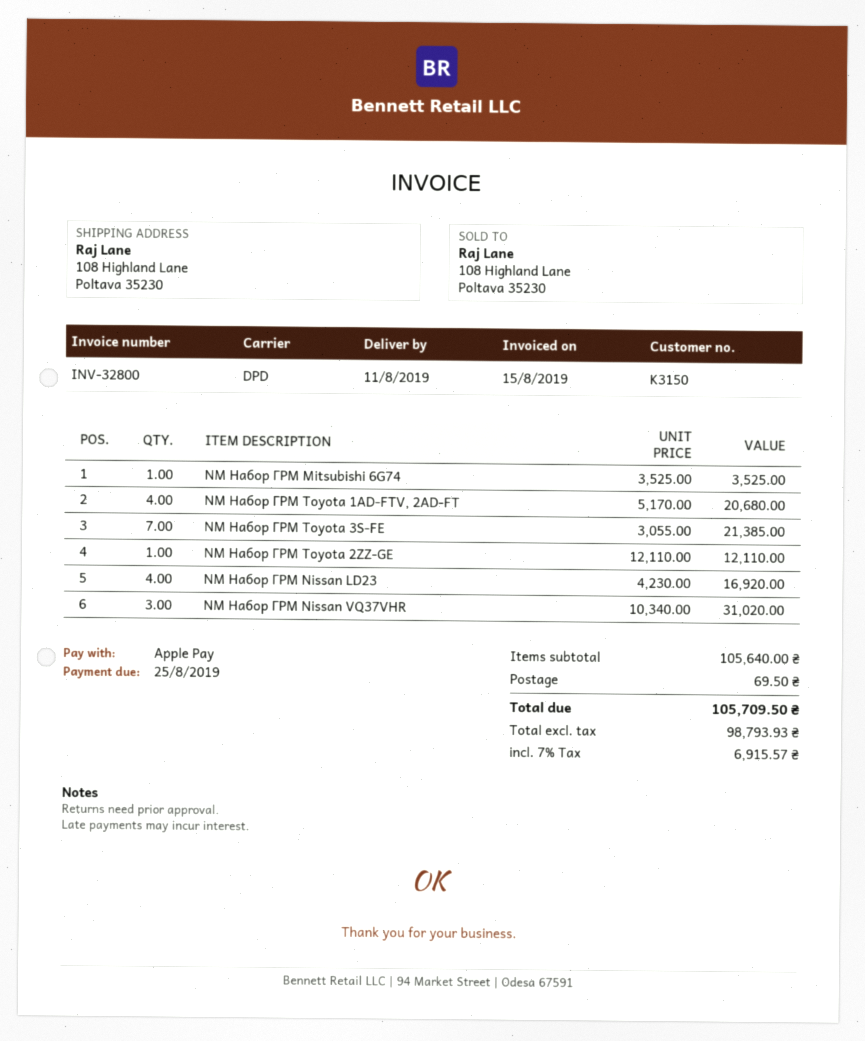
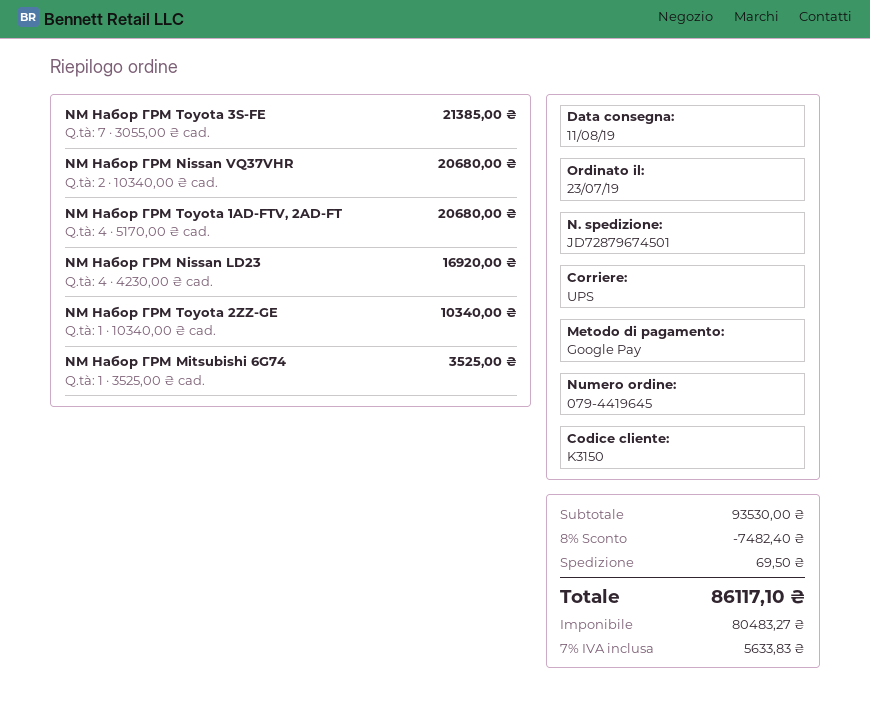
payment method: Apple Pay -> Google Pay
shipping method: DPD -> UPS
NM Набор ГРМ Toyota 2ZZ-GE: 1 x 12110.00 = 12110.00 -> 1 x 10340.00 = 10340.00
NM Набор ГРМ Nissan VQ37VHR: 3 x 10340.00 = 31020.00 -> 2 x 10340.00 = 20680.00
subtotal: 105640.00 -> 93530.00
discount: none -> 8% = 7482.40
net: 98793.93 -> 80483.27
tax: 7% = 6915.57 -> 7% = 5633.83
total: 105709.50 -> 86117.10

